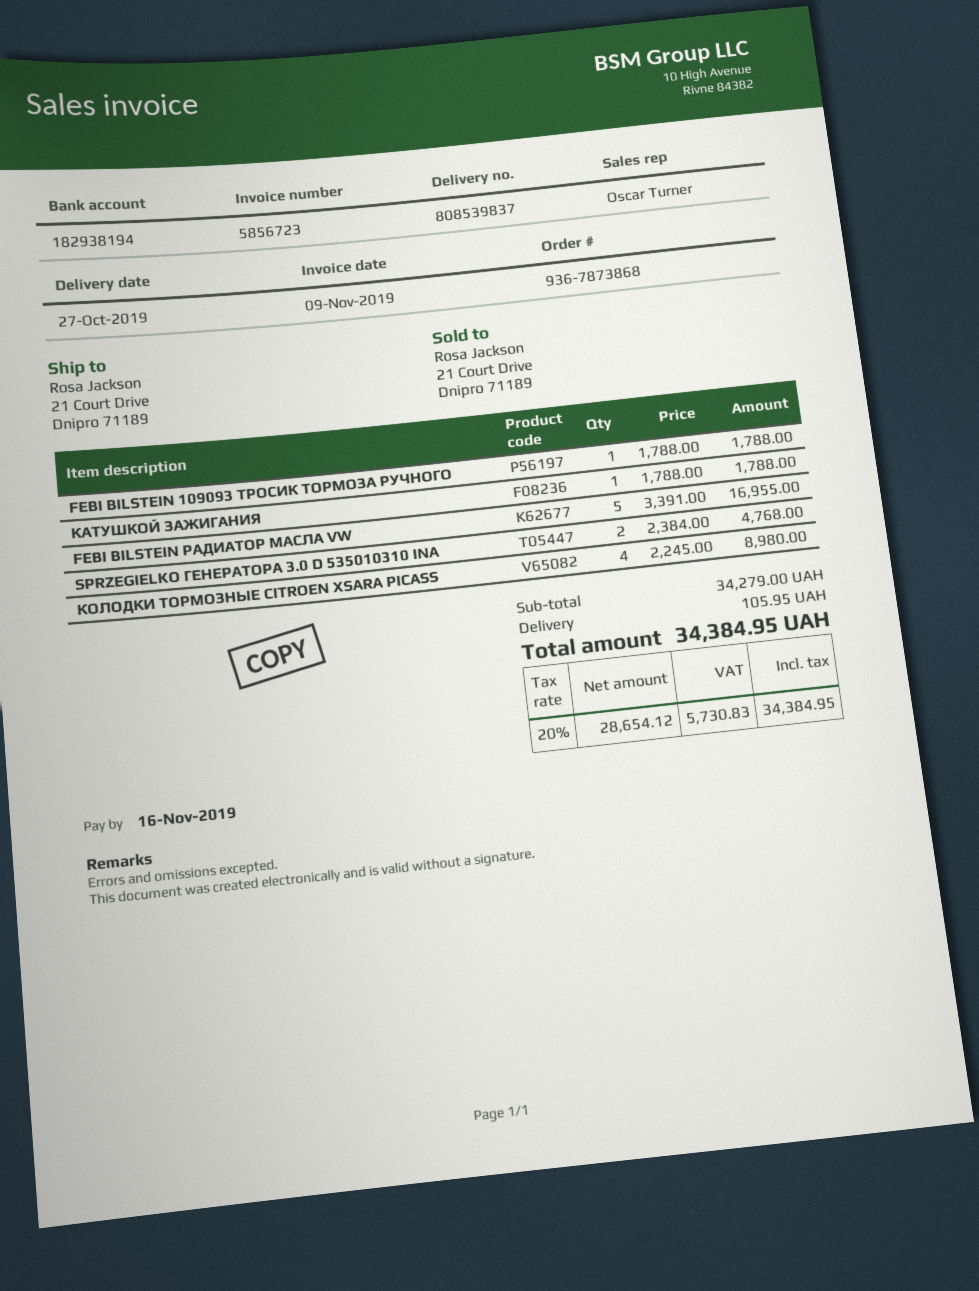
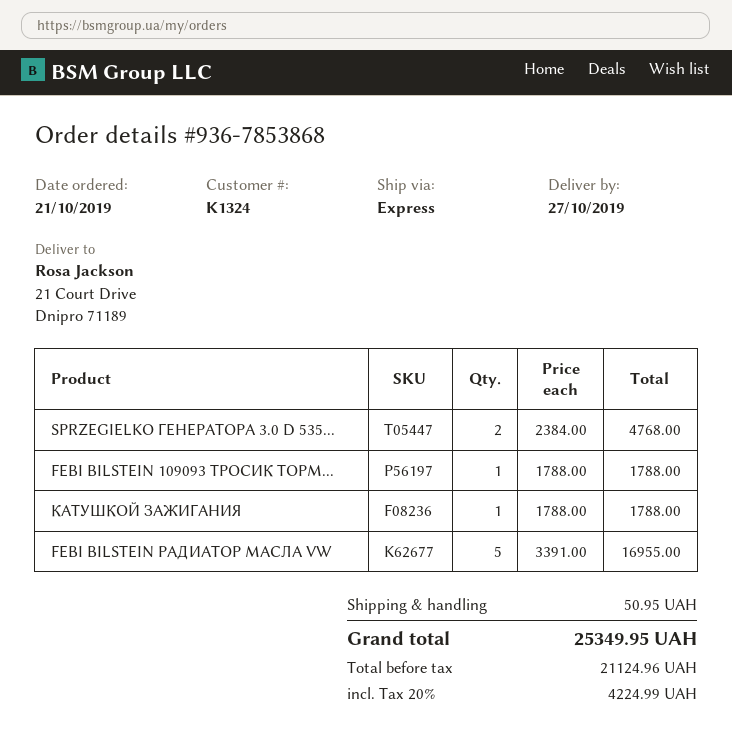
order number: 936-7873868 -> 936-7853868
КОЛОДКИ ТОРМОЗНЫЕ CITROEN XSARA PICASS: 4 x 2245.00 = 8980.00 -> none
shipping: 105.95 -> 50.95
net: 28654.12 -> 21124.96
tax: 20% = 5730.83 -> 20% = 4224.99
total: 34384.95 -> 25349.95

